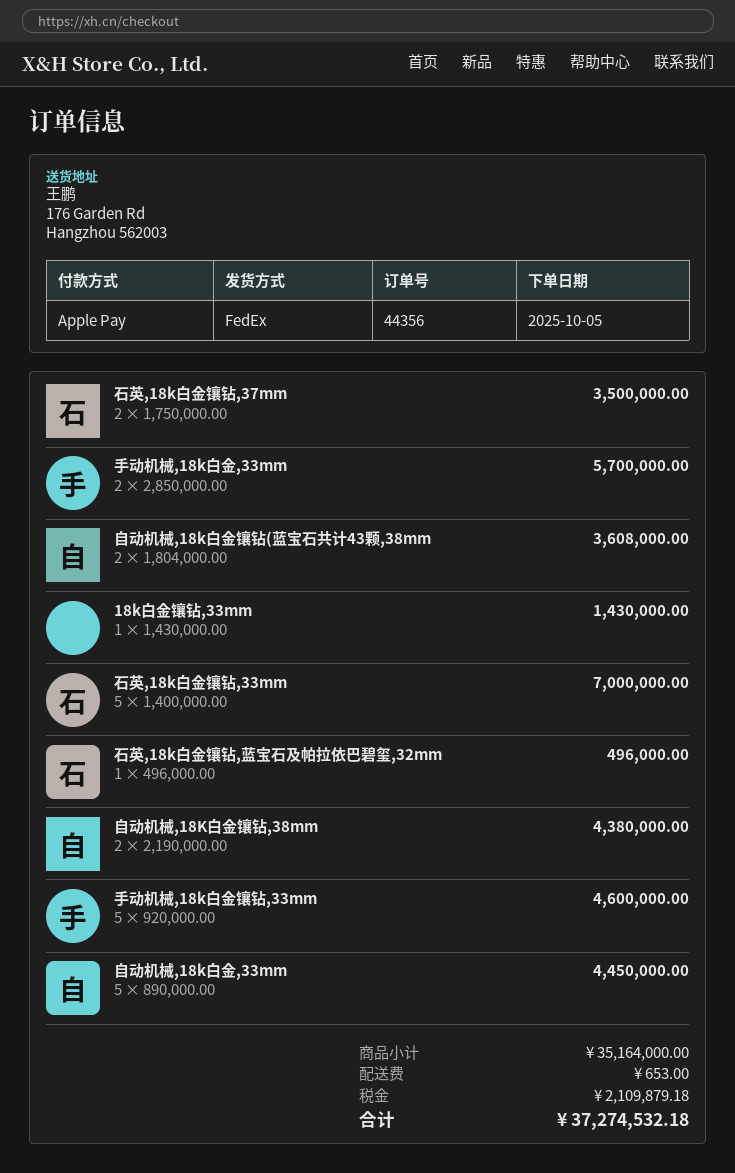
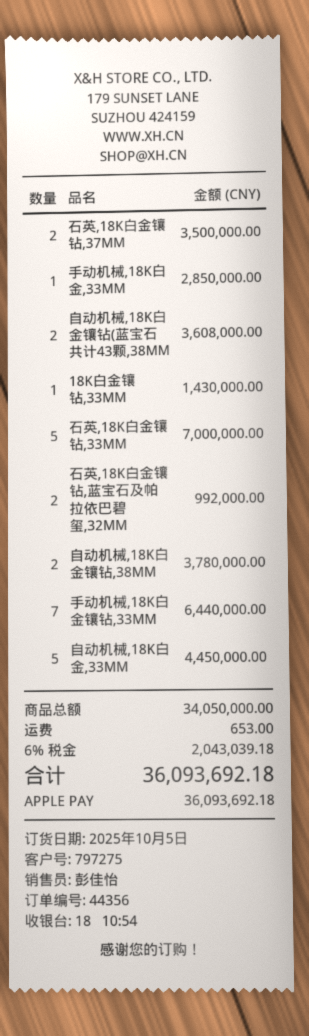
手动机械,18k白金,33mm: 2 for 5700000.00 -> 1 for 2850000.00
石英,18k白金镶钻,蓝宝石及帕拉依巴碧玺,32mm: 1 for 496000.00 -> 2 for 992000.00
自动机械,18K白金镶钻,38mm: 2 for 4380000.00 -> 2 for 3780000.00
手动机械,18k白金镶钻,33mm: 5 for 4600000.00 -> 7 for 6440000.00
subtotal: 35164000.00 -> 34050000.00
tax: 2109879.18 -> 2043039.18
total: 37274532.18 -> 36093692.18

